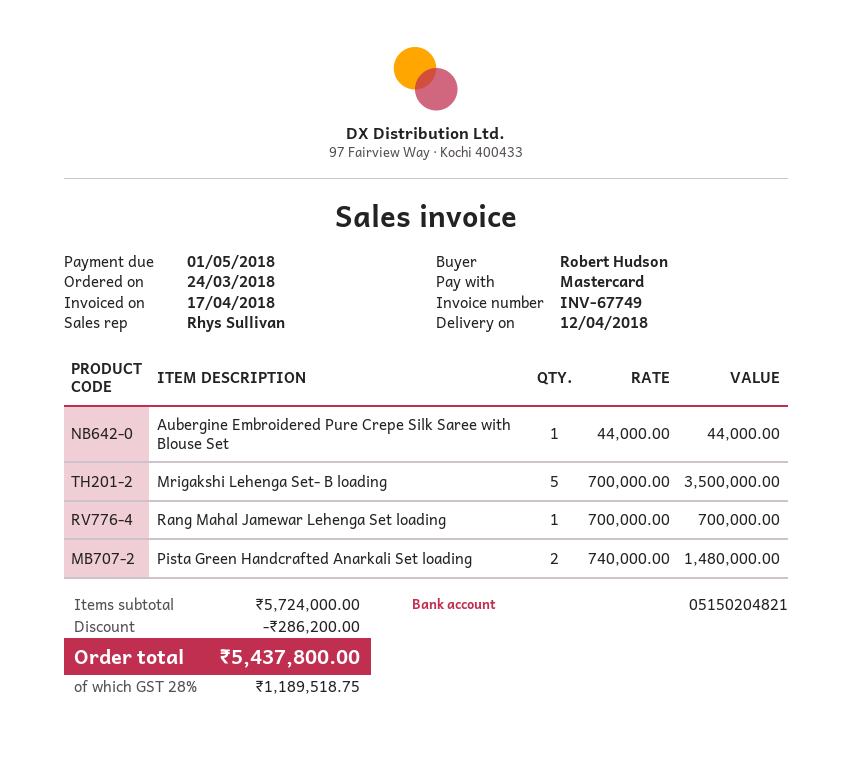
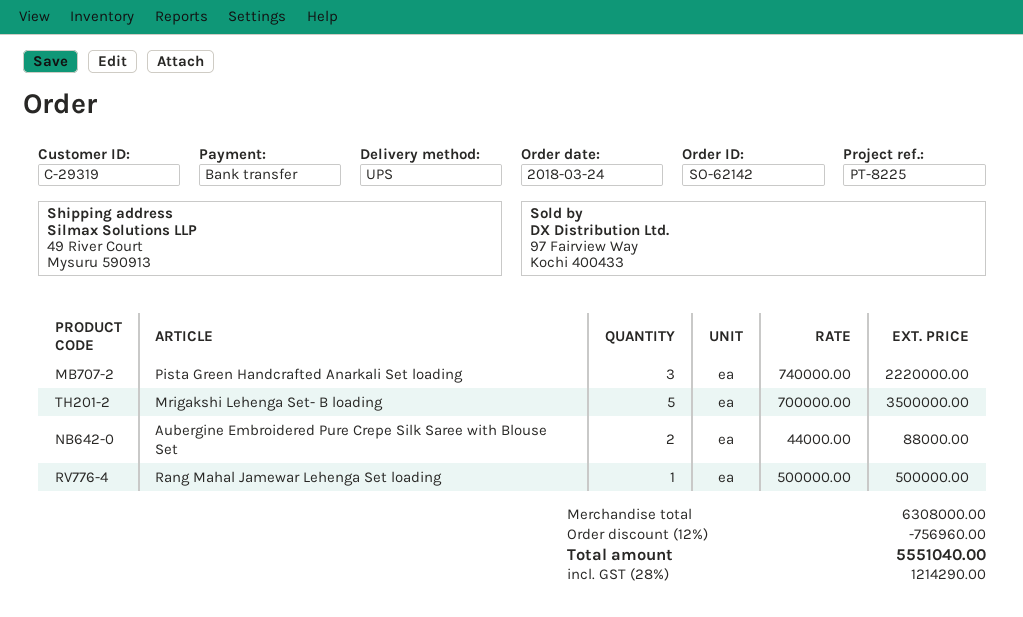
payment method: Mastercard -> bank transfer
Aubergine Embroidered Pure Crepe Silk Saree with Blouse Set: 1 x 44000.00 = 44000.00 -> 2 x 44000.00 = 88000.00
Rang Mahal Jamewar Lehenga Set loading: 1 x 700000.00 = 700000.00 -> 1 x 500000.00 = 500000.00
Pista Green Handcrafted Anarkali Set loading: 2 x 740000.00 = 1480000.00 -> 3 x 740000.00 = 2220000.00
subtotal: 5724000.00 -> 6308000.00
discount: 286200.00 -> 756960.00
tax: 28% = 1189518.75 -> 28% = 1214290.00
total: 5437800.00 -> 5551040.00

